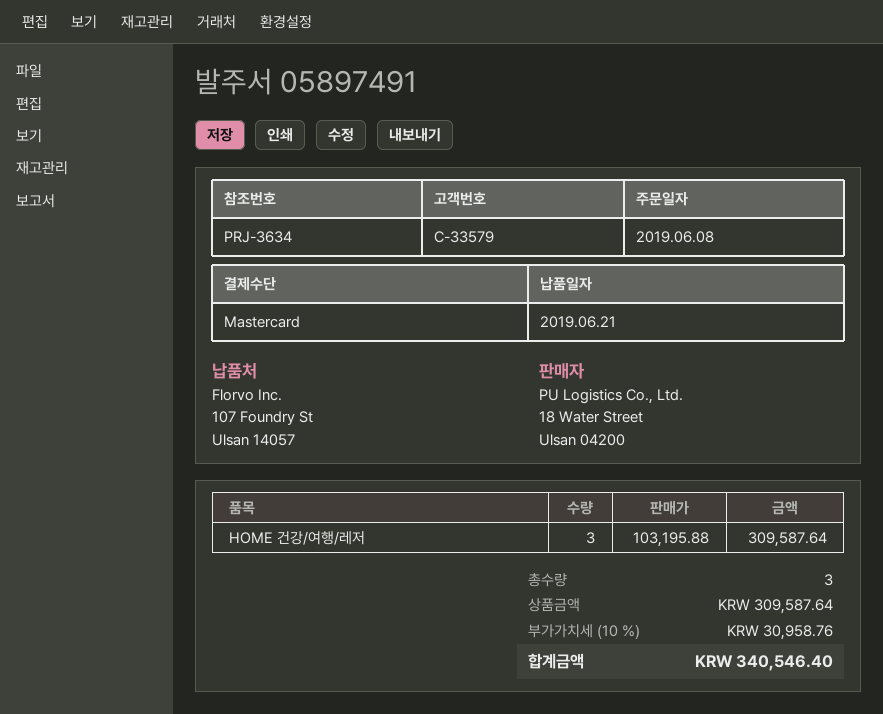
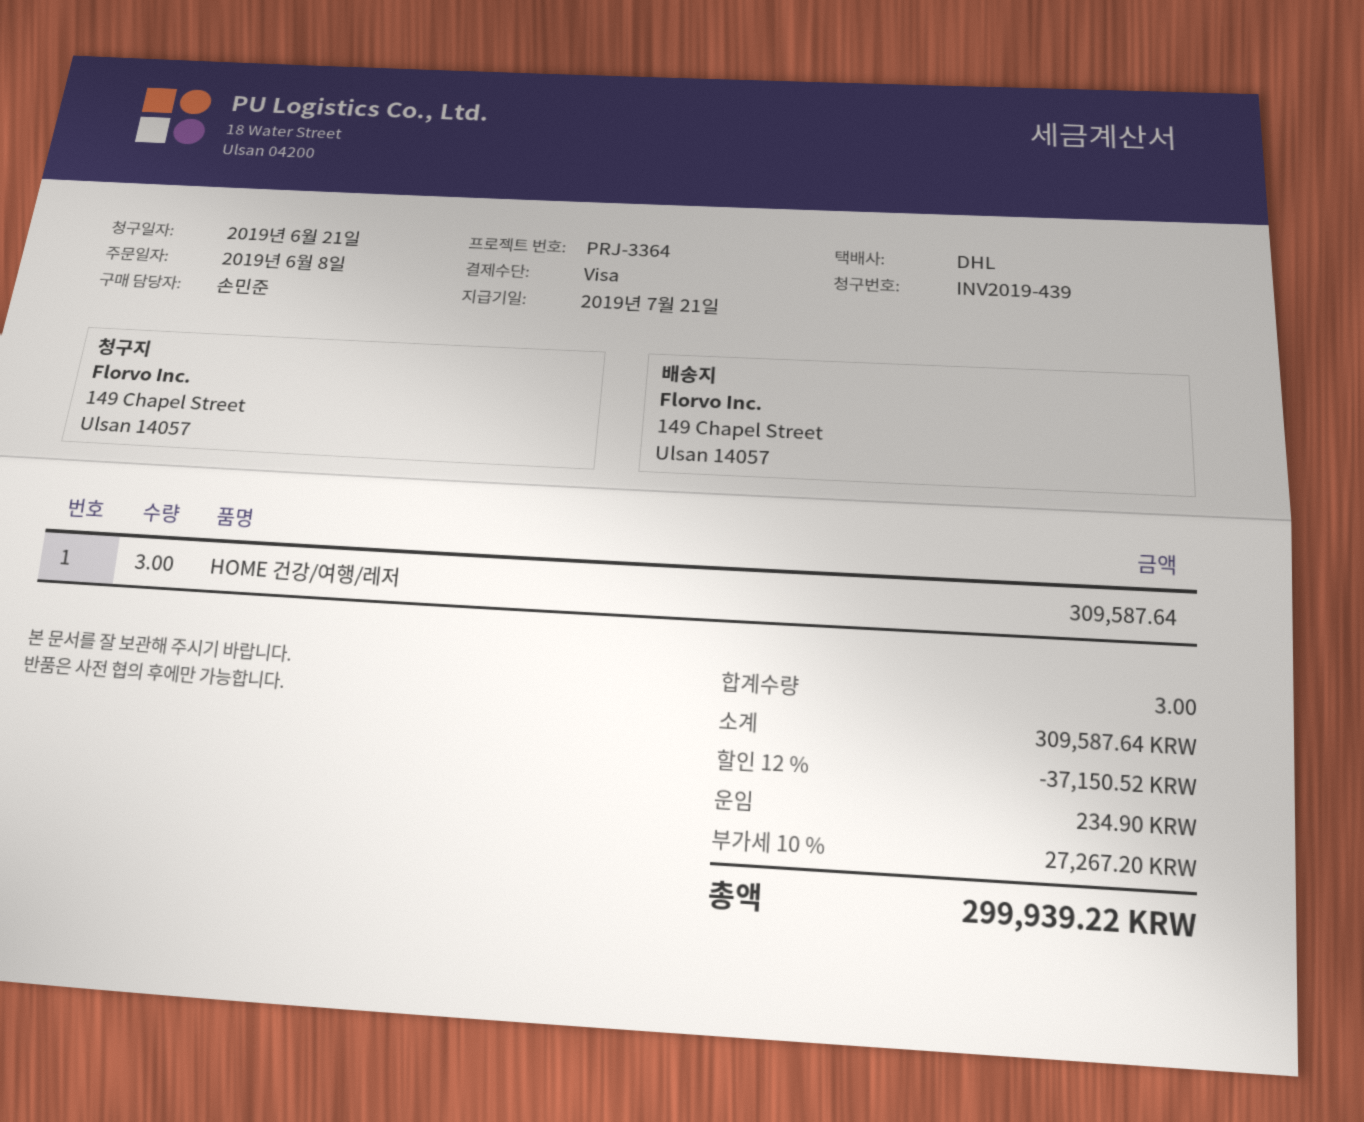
reference: PRJ-3634 -> PRJ-3364
payment method: Mastercard -> Visa
ship to: 107 Foundry St, Ulsan 14057 -> 149 Chapel Street, Ulsan 14057
discount: none -> 12% = 37150.52
shipping: none -> 234.90
tax: 10% = 30958.76 -> 10% = 27267.20
total: 340546.40 -> 299939.22

